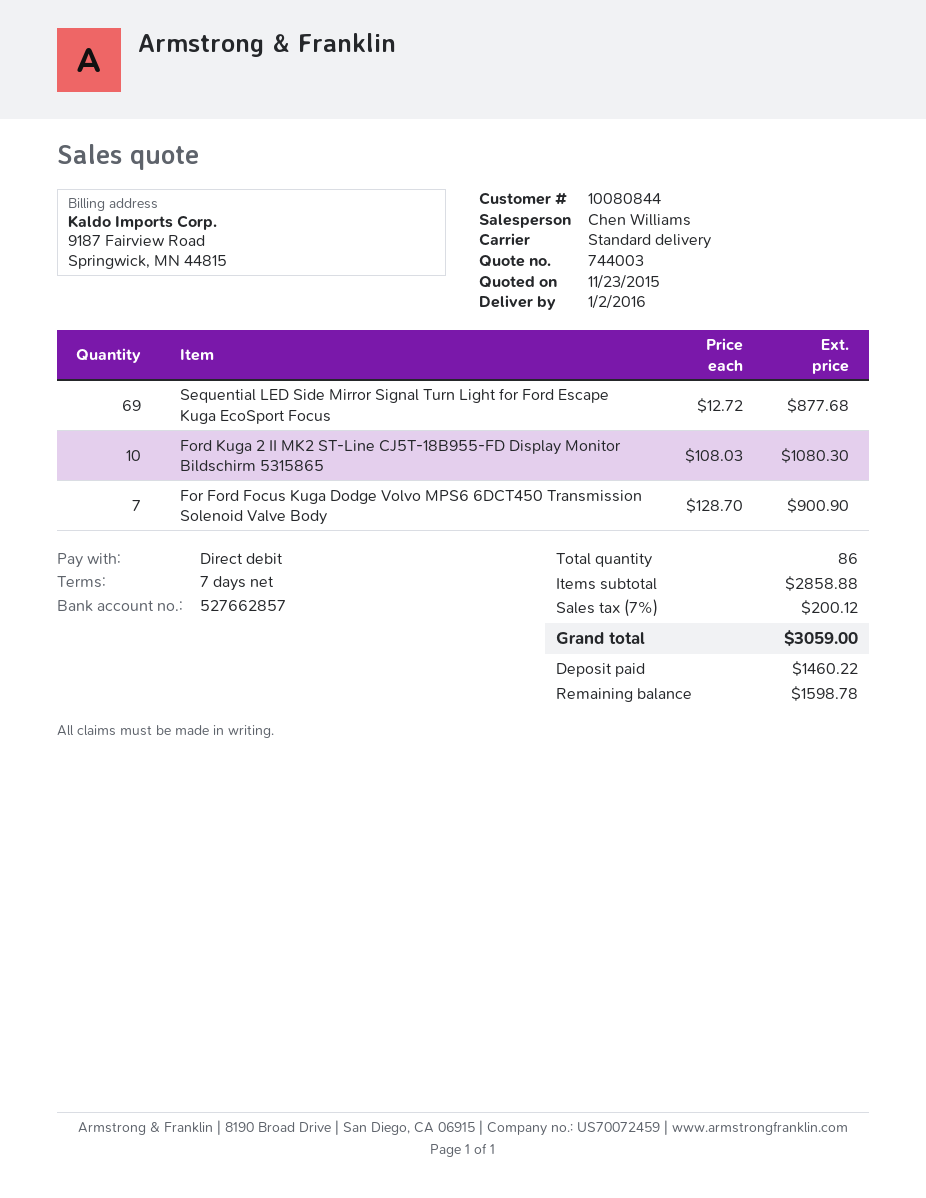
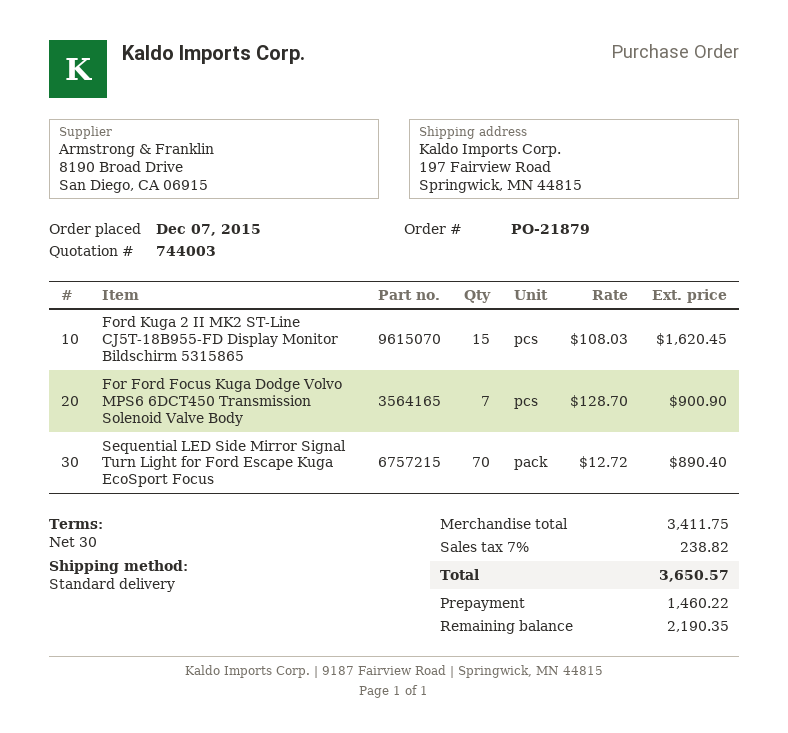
payment terms: 7 days -> 30 days
Sequential LED Side Mirror Signal Turn Light for Ford Escape Kuga EcoSport Focus: 69 x 12.72 = 877.68 -> 70 x 12.72 = 890.40
Ford Kuga 2 II MK2 ST-Line CJ5T-18B955-FD Display Monitor Bildschirm 5315865: 10 x 108.03 = 1080.30 -> 15 x 108.03 = 1620.45
subtotal: 2858.88 -> 3411.75
tax: 7% = 200.12 -> 7% = 238.82
total: 3059.00 -> 3650.57
balance: 1598.78 -> 2190.35

